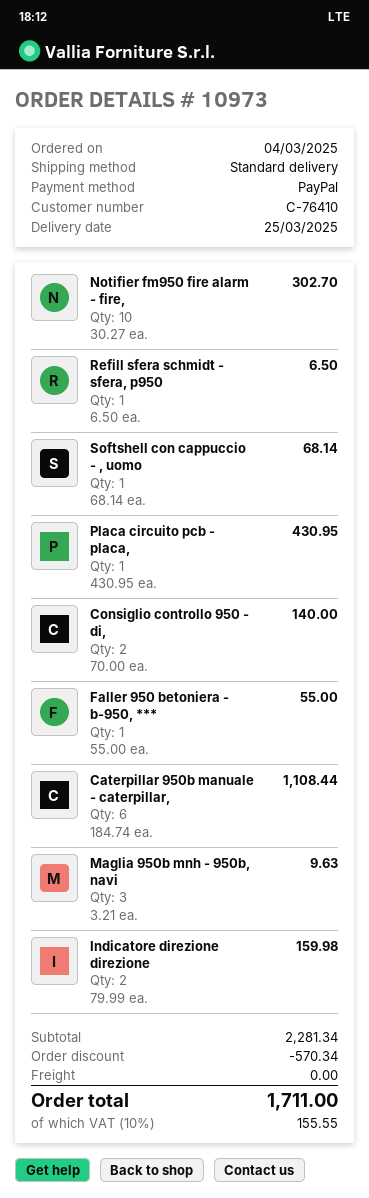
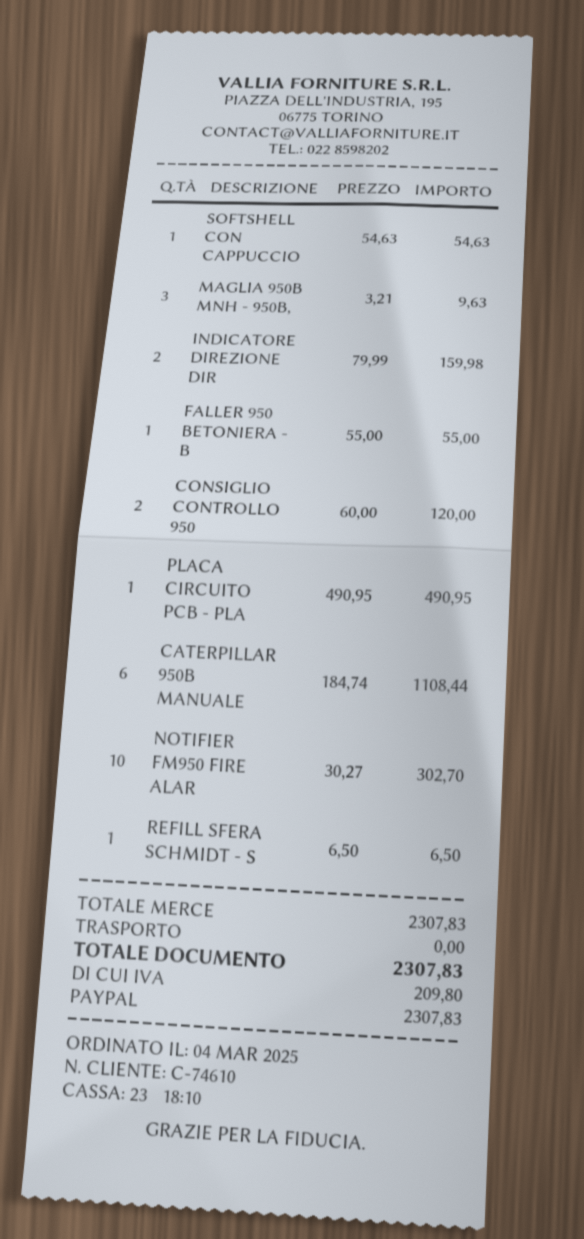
customer number: C-76410 -> C-74610
Softshell con cappuccio - , uomo: 1 x 68.14 = 68.14 -> 1 x 54.63 = 54.63
Placa circuito pcb - placa,: 1 x 430.95 = 430.95 -> 1 x 490.95 = 490.95
Consiglio controllo 950 - di,: 2 x 70.00 = 140.00 -> 2 x 60.00 = 120.00
subtotal: 2281.34 -> 2307.83
discount: 570.34 -> none
tax: 155.55 -> 209.80
total: 1711.00 -> 2307.83

